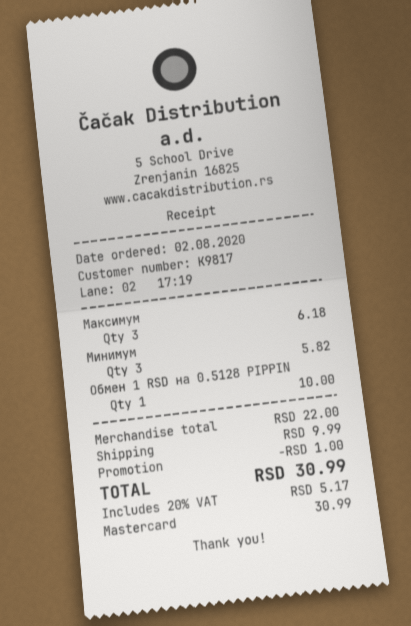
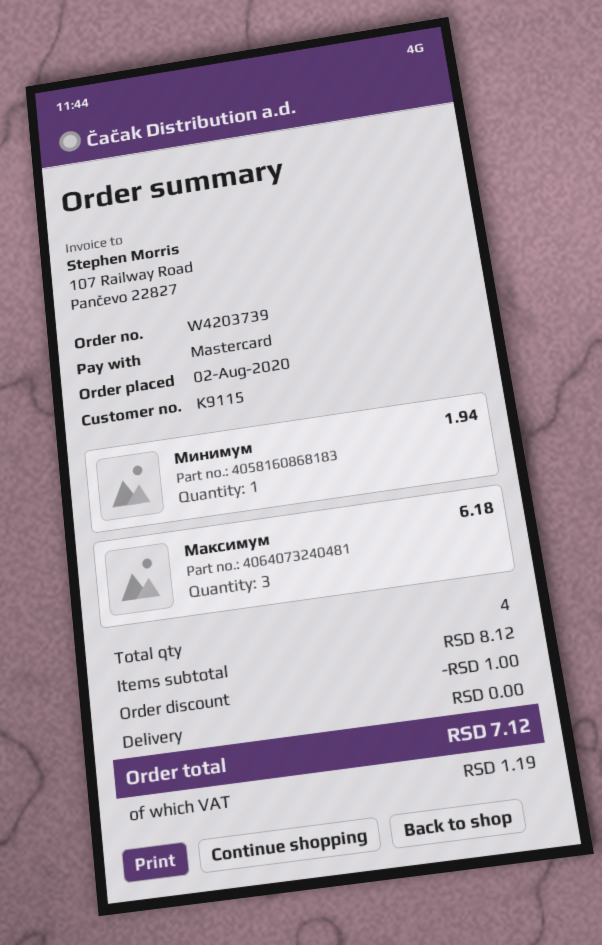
customer number: K9817 -> K9115
Минимум: 3 for 5.82 -> 1 for 1.94
Обмен 1 RSD на 0.5128 PIPPIN: 1 for 10.00 -> none
subtotal: 22.00 -> 8.12
shipping: 9.99 -> 0.00
tax: 5.17 -> 1.19
total: 30.99 -> 7.12

